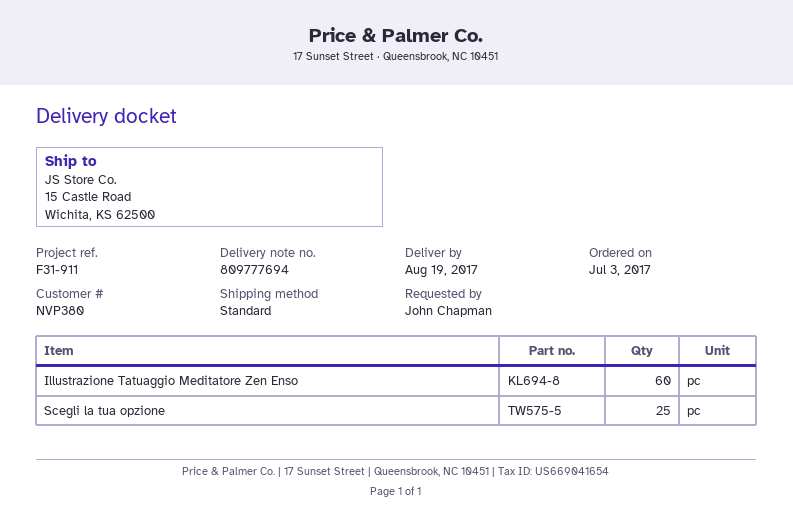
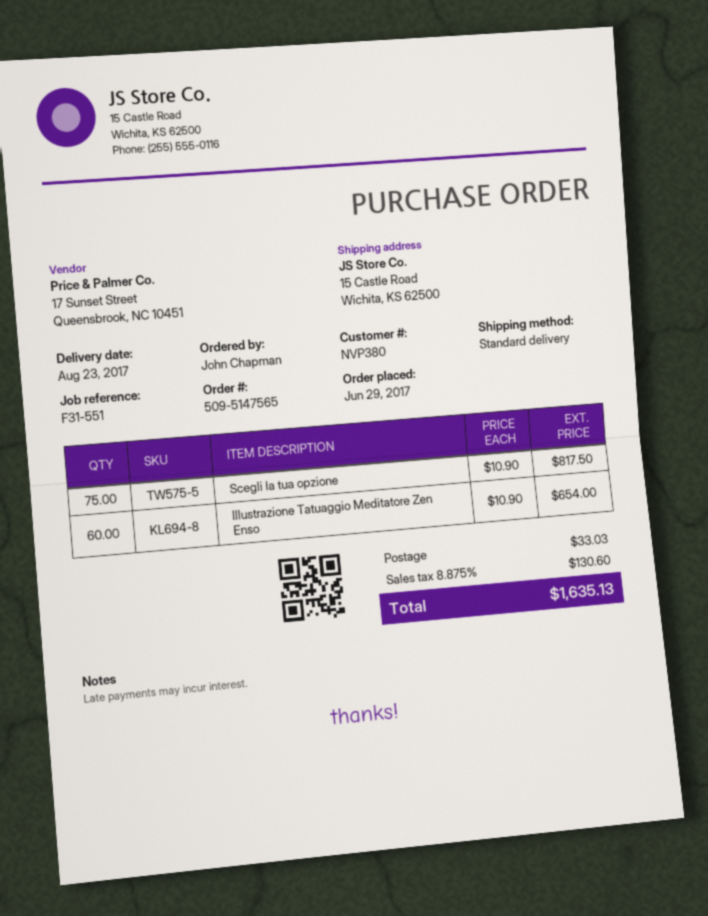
order date: 2017-07-03 -> 2017-06-29
delivery date: 2017-08-19 -> 2017-08-23
reference: F31-911 -> F31-551
Scegli la tua opzione: 25 -> 75

